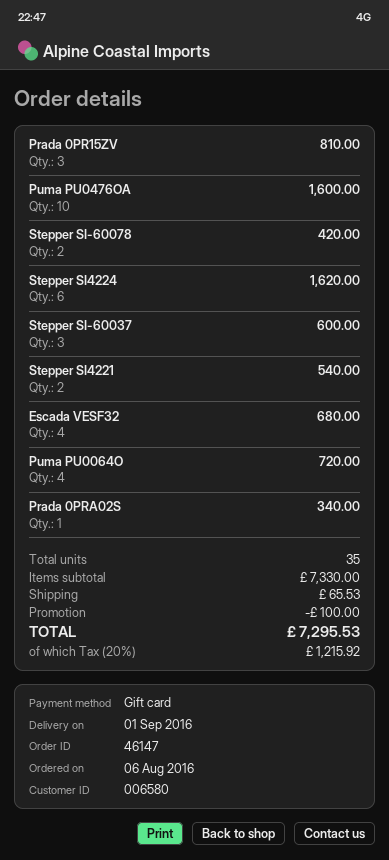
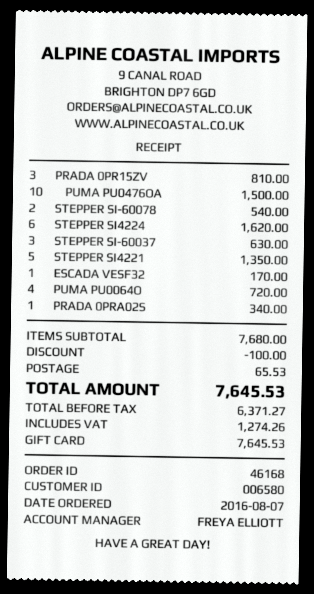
order number: 46147 -> 46168
order date: 2016-08-06 -> 2016-08-07
Puma PU0476OA: 10 for 1600.00 -> 10 for 1500.00
Stepper SI-60078: 2 for 420.00 -> 2 for 540.00
Stepper SI-60037: 3 for 600.00 -> 3 for 630.00
Stepper SI4221: 2 for 540.00 -> 5 for 1350.00
Escada VESF32: 4 for 680.00 -> 1 for 170.00
subtotal: 7330.00 -> 7680.00
tax: 1215.92 -> 1274.26
total: 7295.53 -> 7645.53

